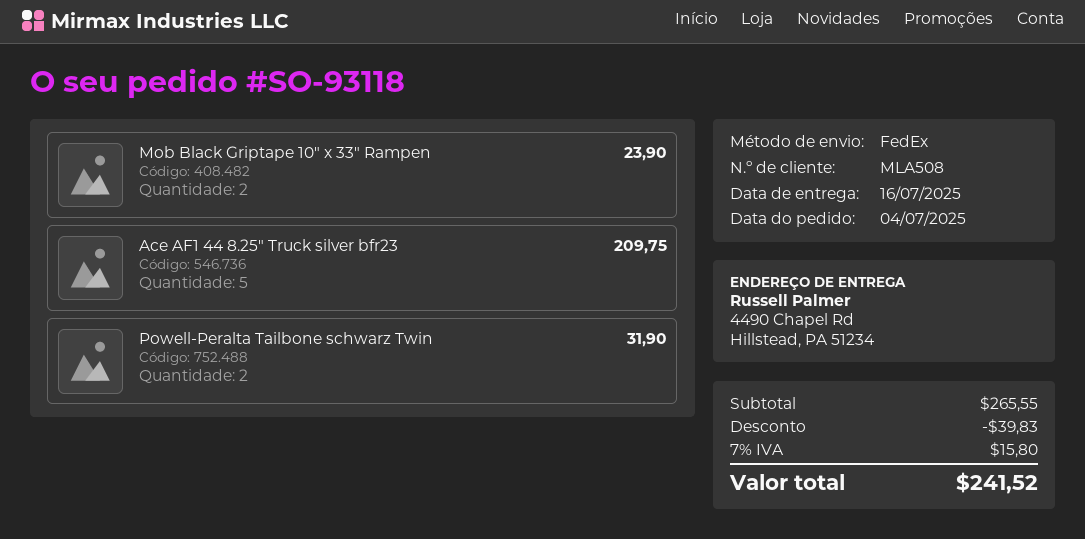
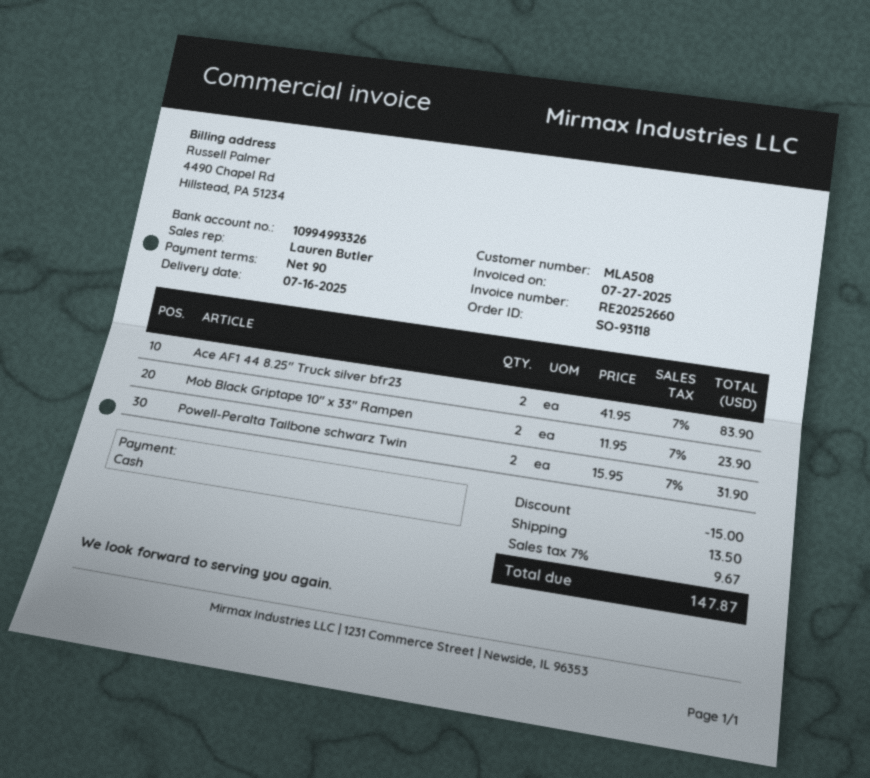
Ace AF1 44 8.25" Truck silver bfr23: 5 for 209.75 -> 2 for 83.90
discount: 39.83 -> 15.00
shipping: none -> 13.50
tax: 7% = 15.80 -> 7% = 9.67
total: 241.52 -> 147.87

